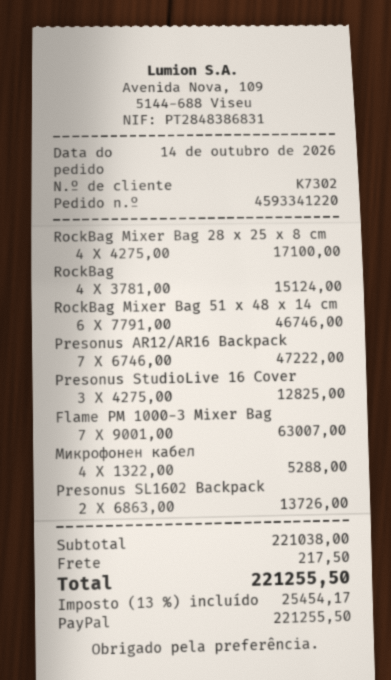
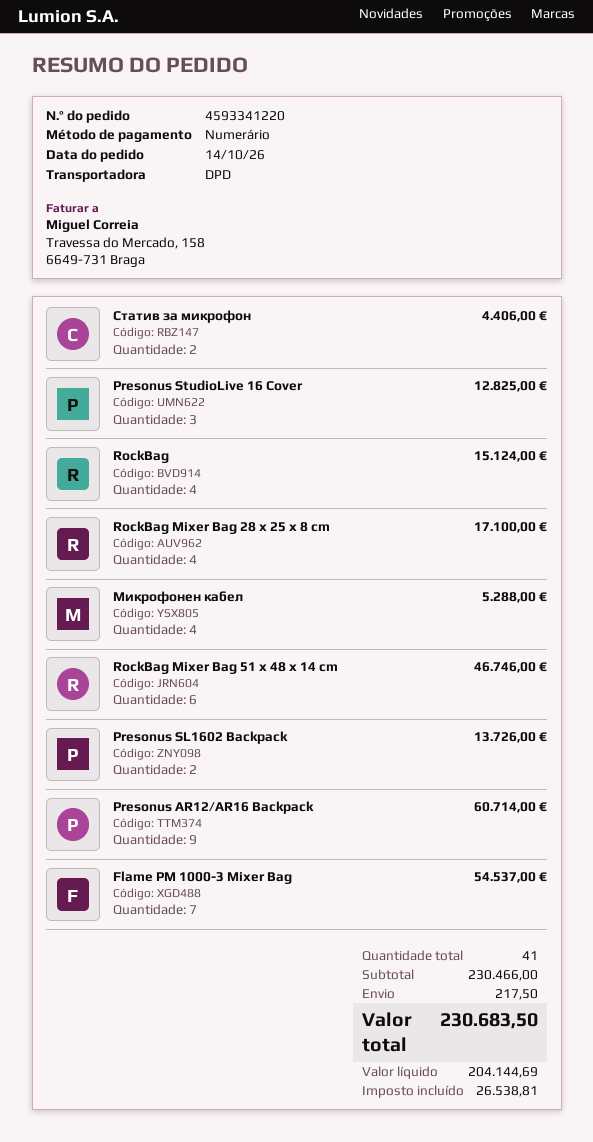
payment method: PayPal -> cash
Presonus AR12/AR16 Backpack: 7 for 47222.00 -> 9 for 60714.00
Flame PM 1000-3 Mixer Bag: 7 for 63007.00 -> 7 for 54537.00
Статив за микрофон: none -> 2 for 4406.00
subtotal: 221038.00 -> 230466.00
tax: 25454.17 -> 26538.81
total: 221255.50 -> 230683.50

